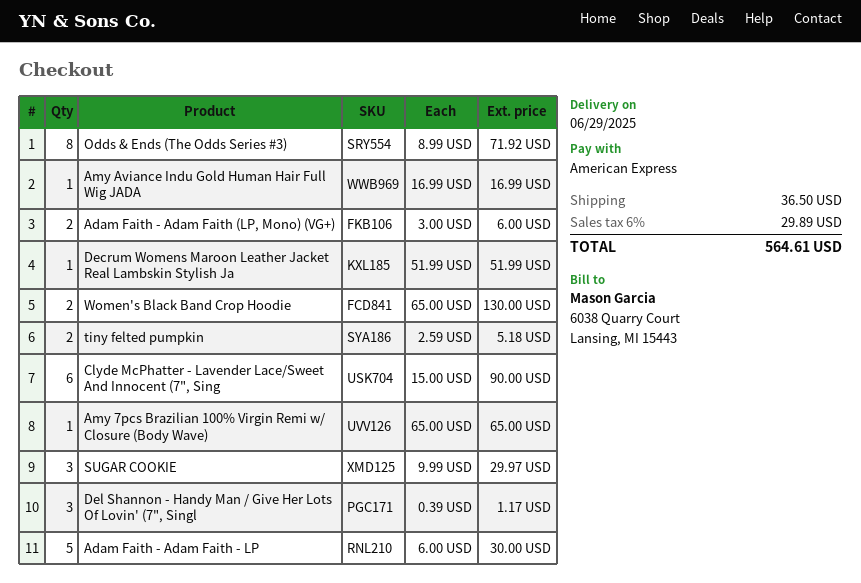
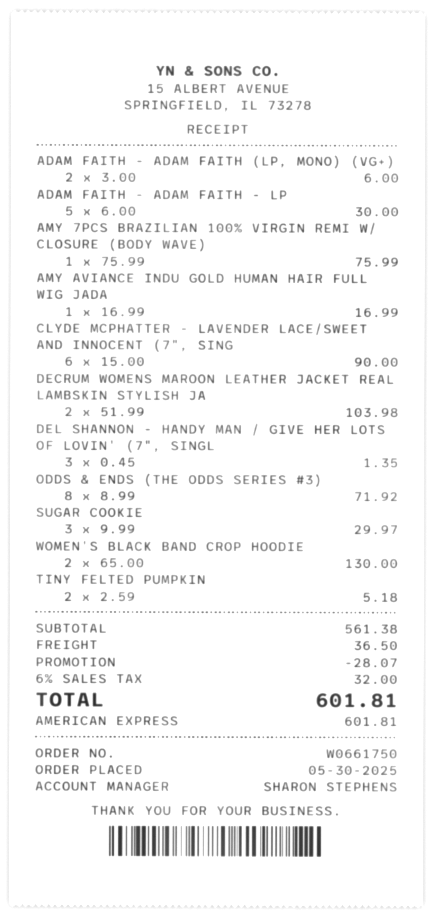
Decrum Womens Maroon Leather Jacket Real Lambskin Stylish Ja: 1 x 51.99 = 51.99 -> 2 x 51.99 = 103.98
Amy 7pcs Brazilian 100% Virgin Remi w/ Closure (Body Wave): 1 x 65.00 = 65.00 -> 1 x 75.99 = 75.99
Del Shannon - Handy Man / Give Her Lots Of Lovin' (7", Singl: 3 x 0.39 = 1.17 -> 3 x 0.45 = 1.35
discount: none -> 28.07
tax: 6% = 29.89 -> 6% = 32.00
total: 564.61 -> 601.81

